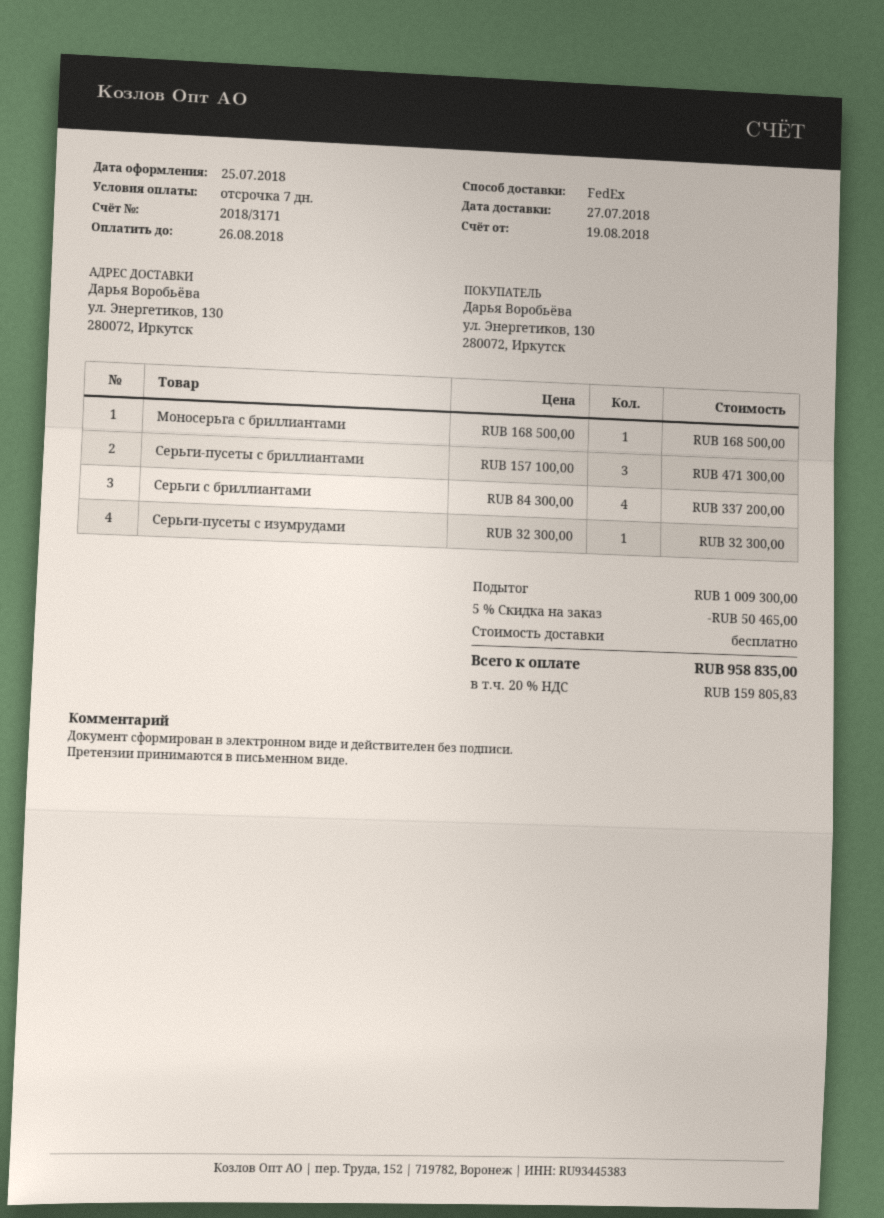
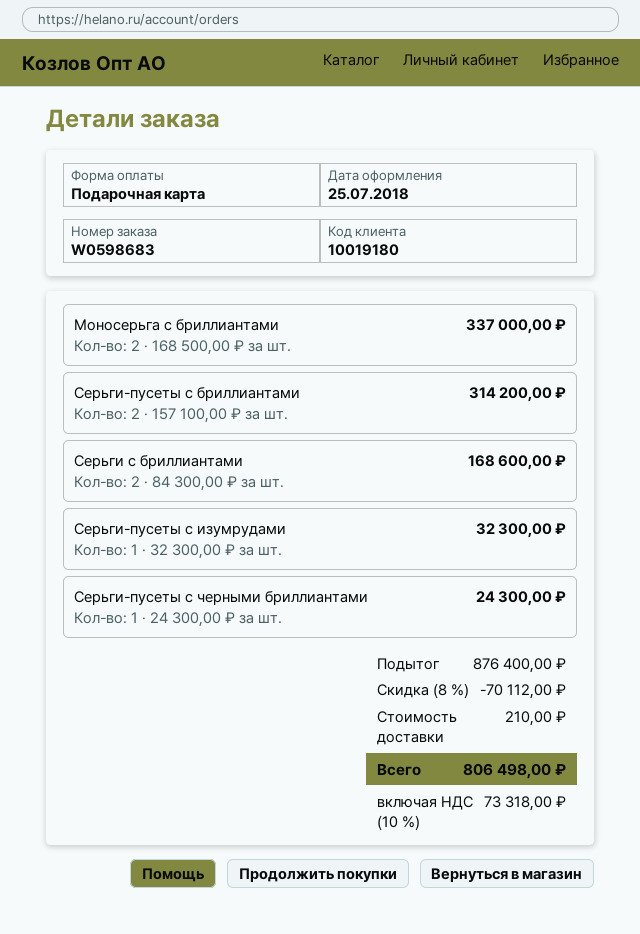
Моносерьга с бриллиантами: 1 x 168500.00 = 168500.00 -> 2 x 168500.00 = 337000.00
Серьги-пусеты с бриллиантами: 3 x 157100.00 = 471300.00 -> 2 x 157100.00 = 314200.00
Серьги с бриллиантами: 4 x 84300.00 = 337200.00 -> 2 x 84300.00 = 168600.00
Серьги-пусеты с черными бриллиантами: none -> 1 x 24300.00 = 24300.00
subtotal: 1009300.00 -> 876400.00
discount: 5% = 50465.00 -> 8% = 70112.00
shipping: 0.00 -> 210.00
tax: 20% = 159805.83 -> 10% = 73318.00
total: 958835.00 -> 806498.00

